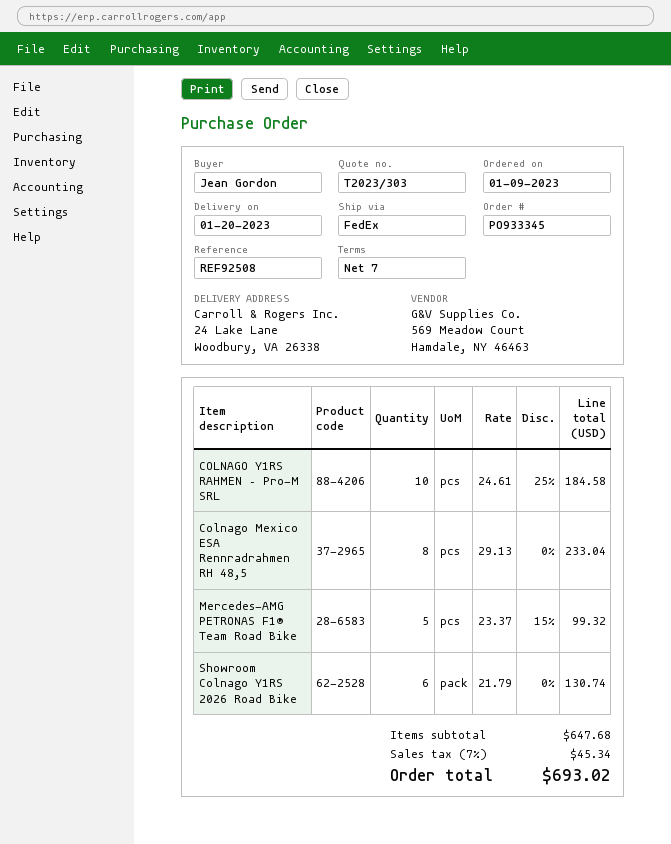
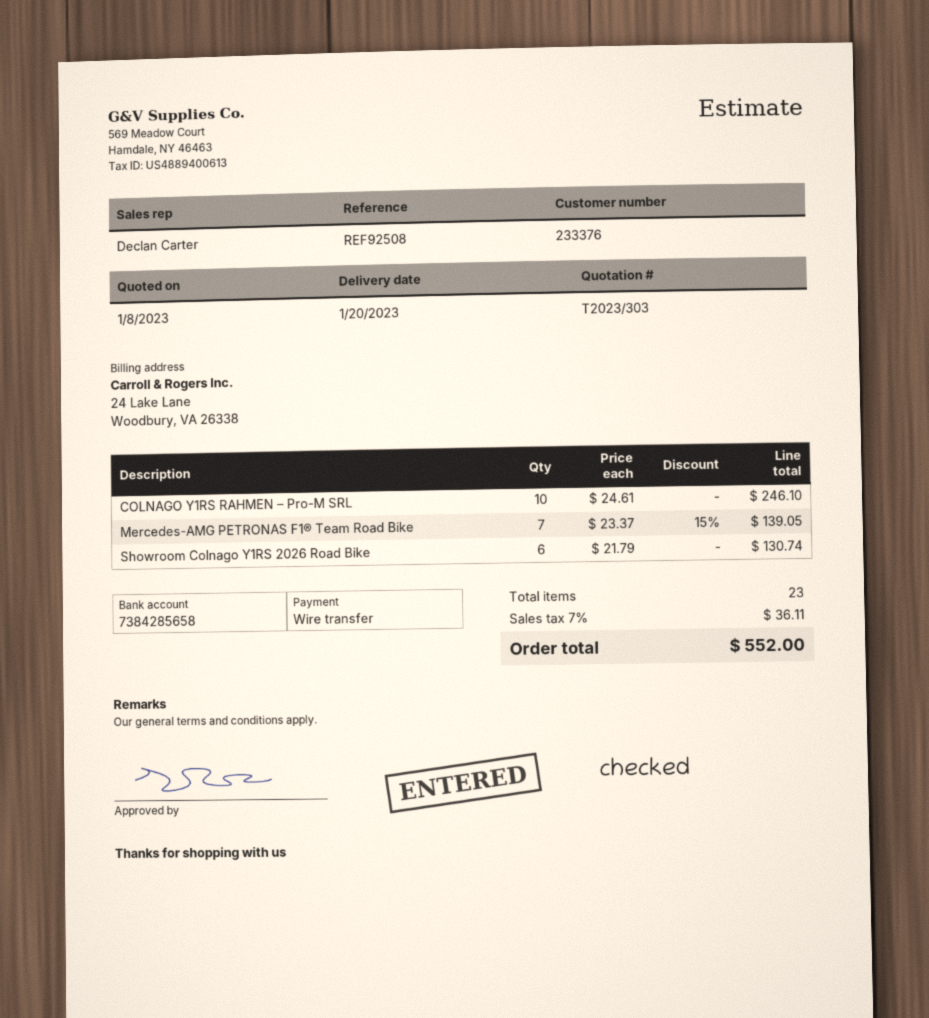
COLNAGO Y1RS RAHMEN – Pro-M SRL: 10 x 24.61 - 25% = 184.58 -> 10 x 24.61 = 246.10
Colnago Mexico ESA Rennradrahmen RH 48,5: 8 x 29.13 = 233.04 -> none
Mercedes-AMG PETRONAS F1® Team Road Bike: 5 x 23.37 - 15% = 99.32 -> 7 x 23.37 - 15% = 139.05
tax: 7% = 45.34 -> 7% = 36.11
total: 693.02 -> 552.00

